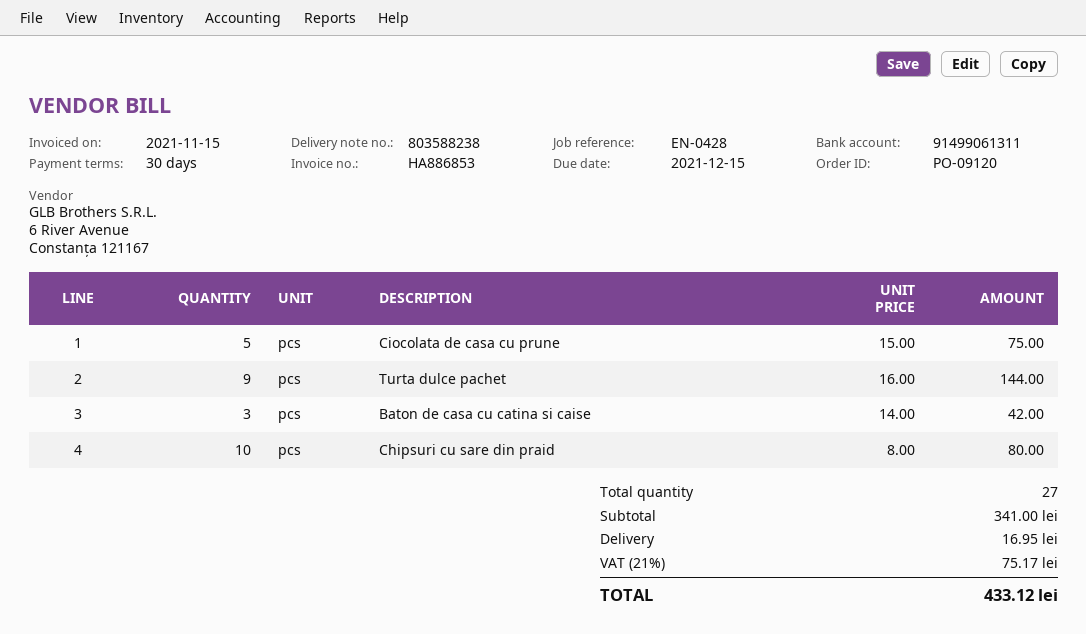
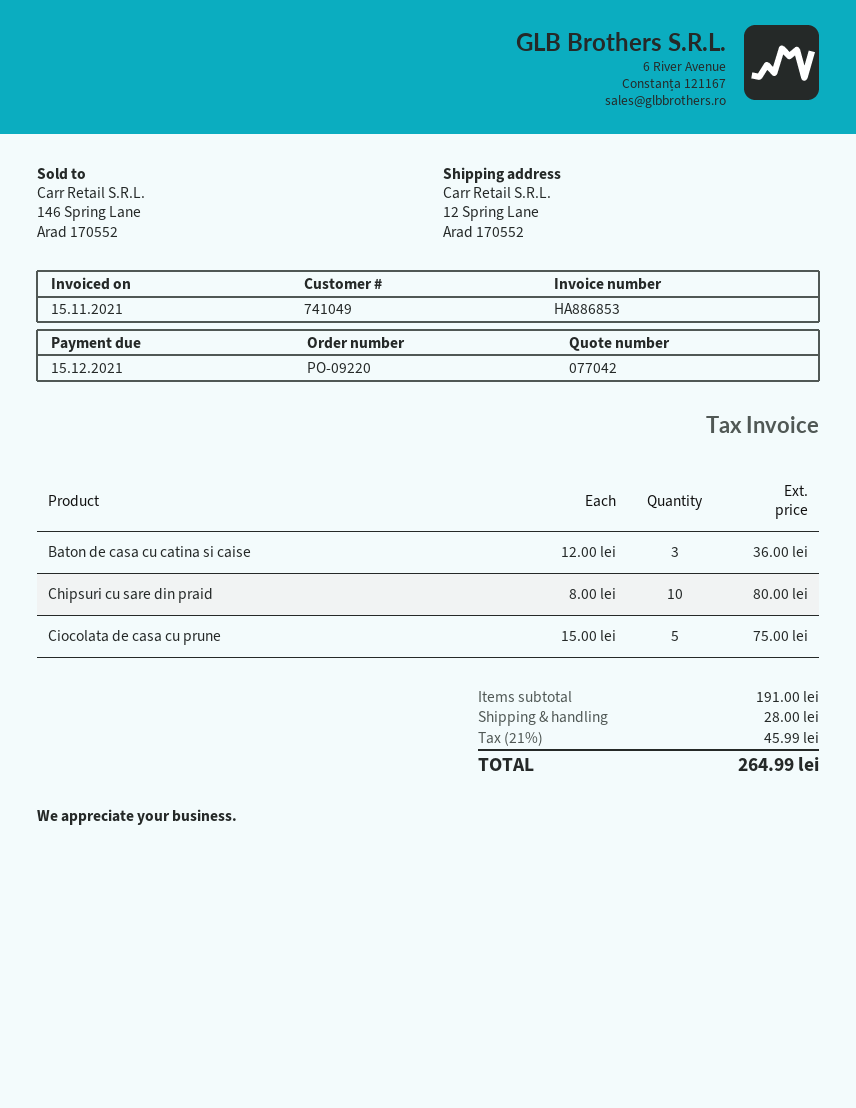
order number: PO-09120 -> PO-09220
Turta dulce pachet: 9 x 16.00 = 144.00 -> none
Baton de casa cu catina si caise: 3 x 14.00 = 42.00 -> 3 x 12.00 = 36.00
subtotal: 341.00 -> 191.00
shipping: 16.95 -> 28.00
tax: 21% = 75.17 -> 21% = 45.99
total: 433.12 -> 264.99

